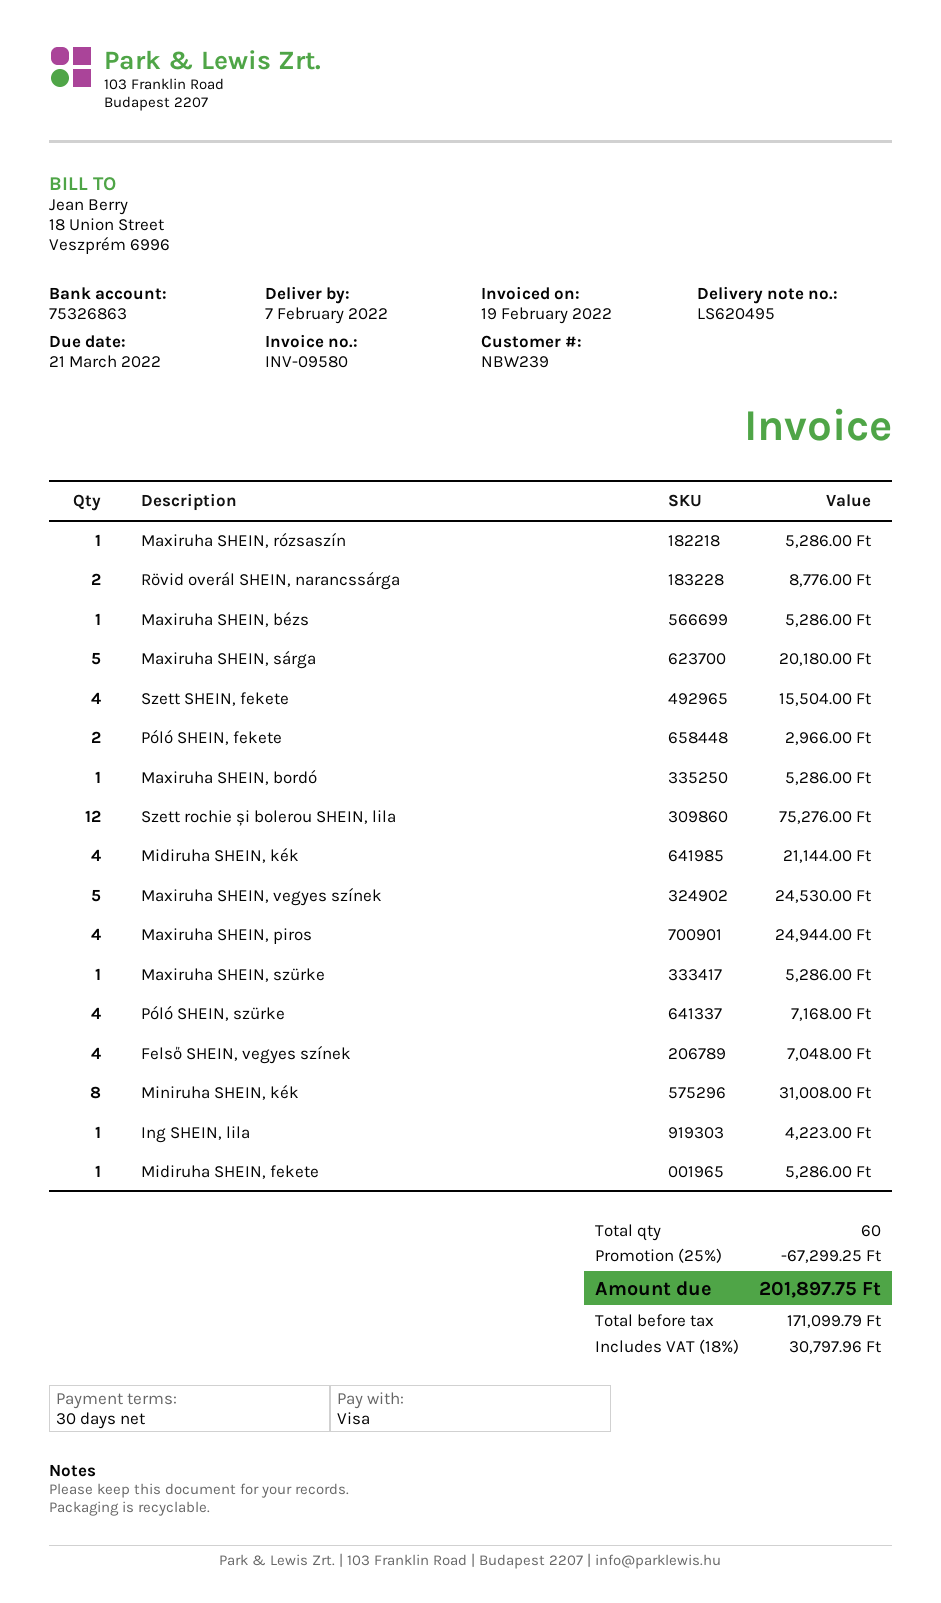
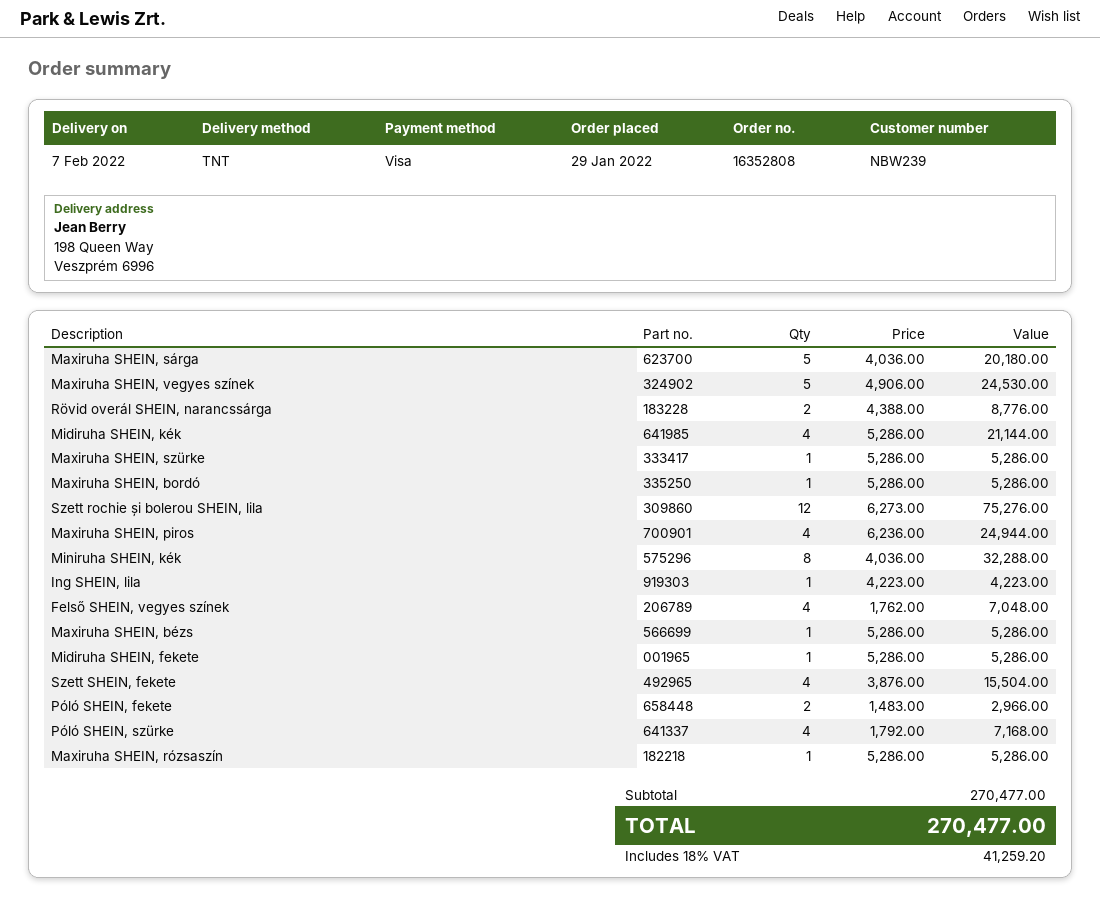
Miniruha SHEIN, kék: 8 for 31008.00 -> 8 for 32288.00
discount: 25% = 67299.25 -> none
tax: 18% = 30797.96 -> 18% = 41259.20
total: 201897.75 -> 270477.00

